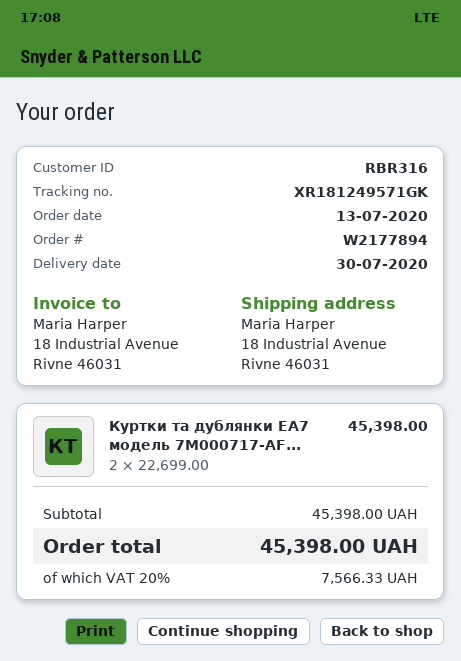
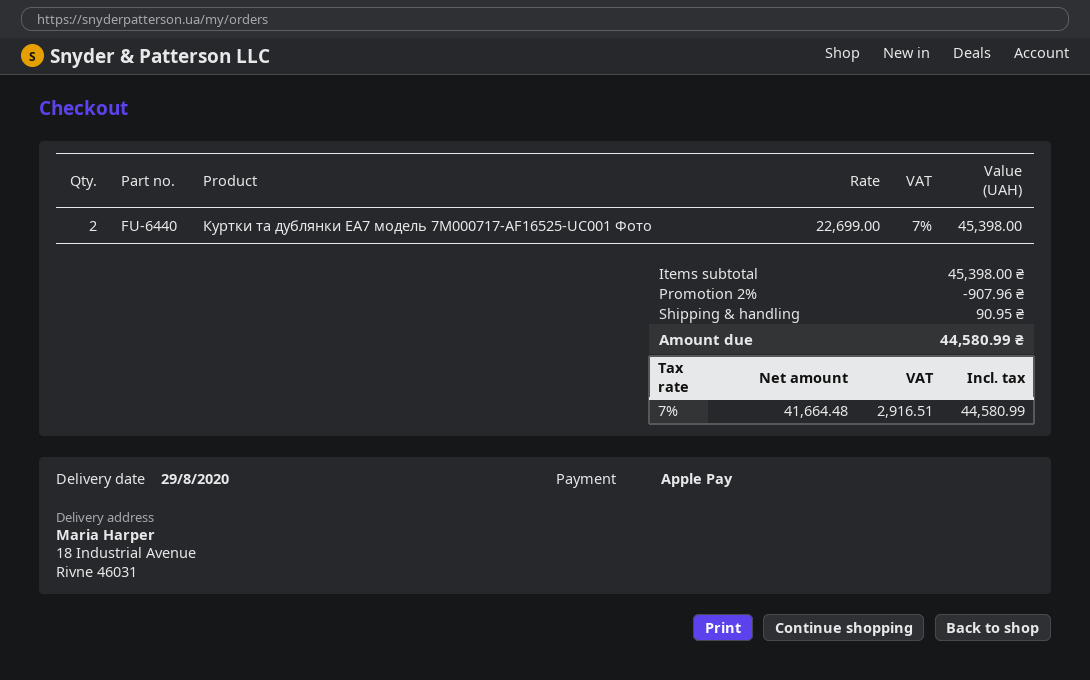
delivery date: 2020-07-30 -> 2020-08-29
discount: none -> 2% = 907.96
shipping: none -> 90.95
tax: 20% = 7566.33 -> 7% = 2916.51
total: 45398.00 -> 44580.99

